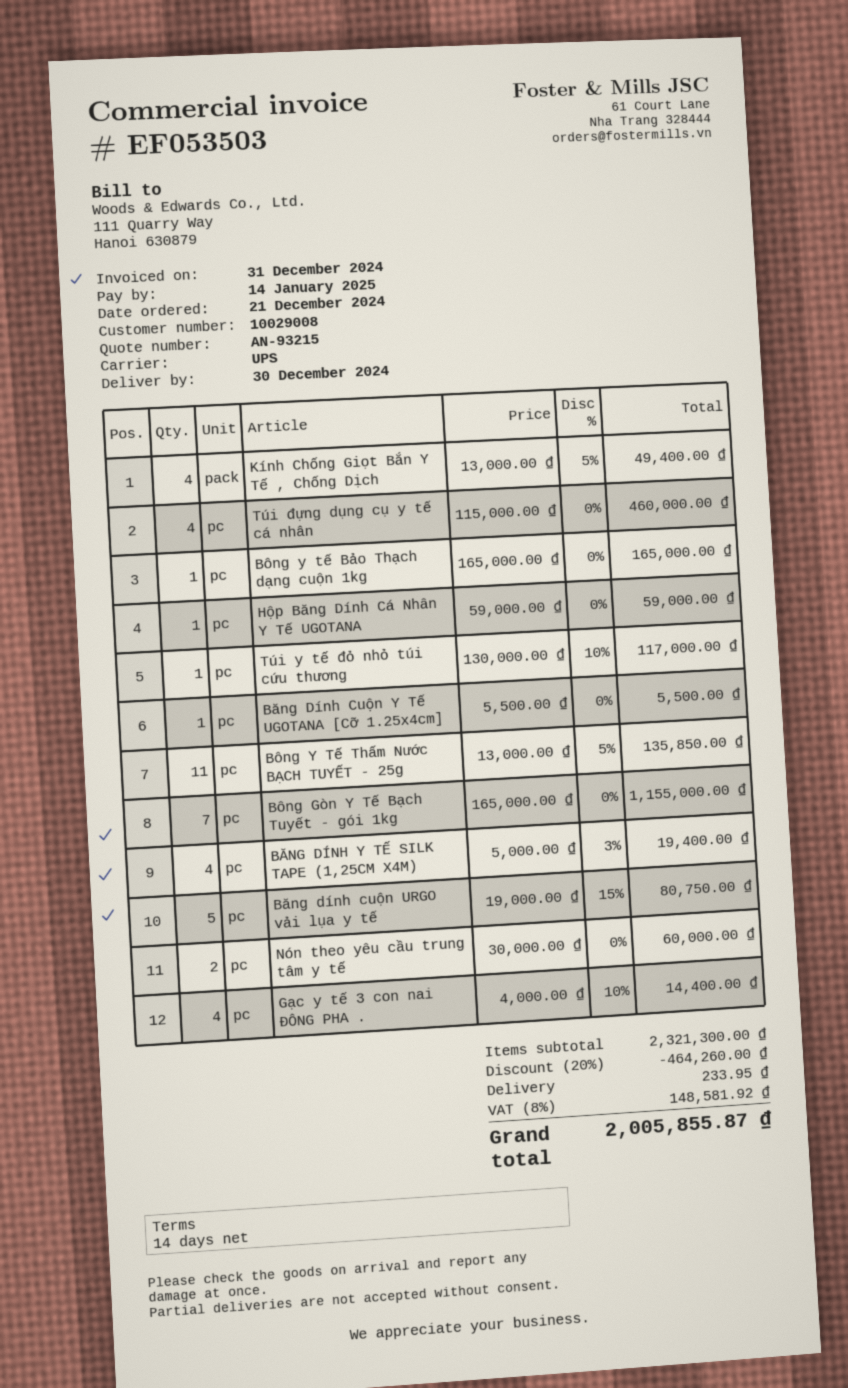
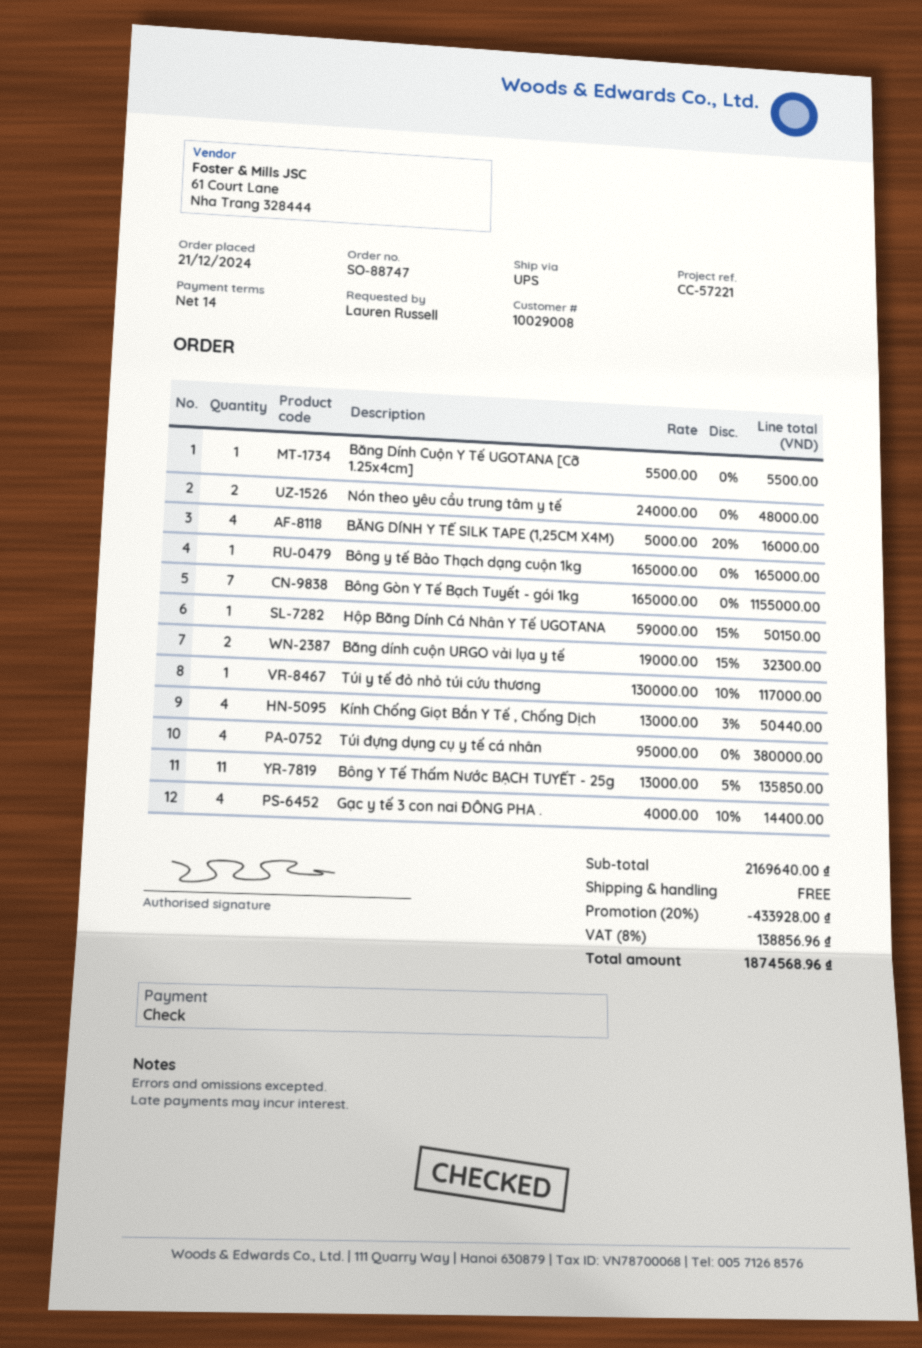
Kính Chống Giọt Bắn Y Tế , Chống Dịch: 4 x 13000.00 - 5% = 49400.00 -> 4 x 13000.00 - 3% = 50440.00
Túi đựng dụng cụ y tế cá nhân: 4 x 115000.00 = 460000.00 -> 4 x 95000.00 = 380000.00
Hộp Băng Dính Cá Nhân Y Tế UGOTANA: 1 x 59000.00 = 59000.00 -> 1 x 59000.00 - 15% = 50150.00
BĂNG DÍNH Y TẾ SILK TAPE (1,25CM X4M): 4 x 5000.00 - 3% = 19400.00 -> 4 x 5000.00 - 20% = 16000.00
Băng dính cuộn URGO vải lụa y tế: 5 x 19000.00 - 15% = 80750.00 -> 2 x 19000.00 - 15% = 32300.00
Nón theo yêu cầu trung tâm y tế: 2 x 30000.00 = 60000.00 -> 2 x 24000.00 = 48000.00
subtotal: 2321300.00 -> 2169640.00
discount: 20% = 464260.00 -> 20% = 433928.00
shipping: 233.95 -> 0.00
tax: 8% = 148581.92 -> 8% = 138856.96
total: 2005855.87 -> 1874568.96

